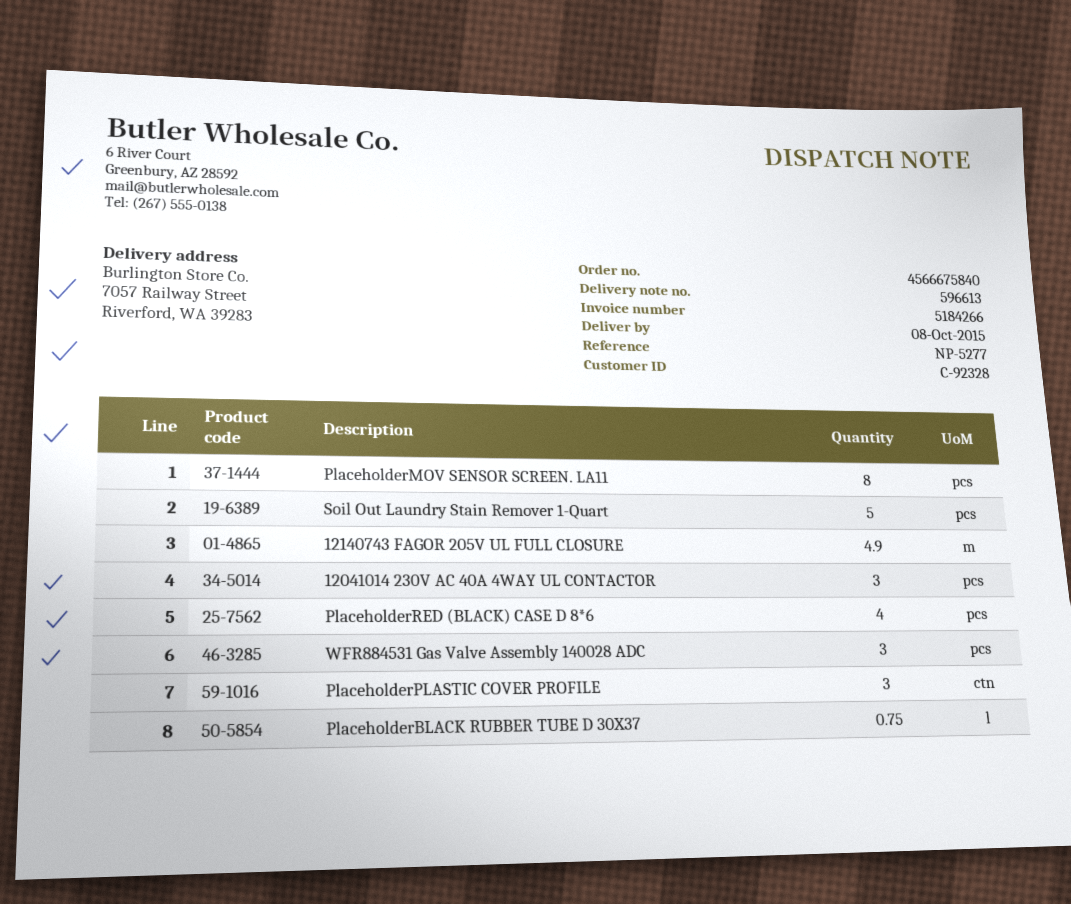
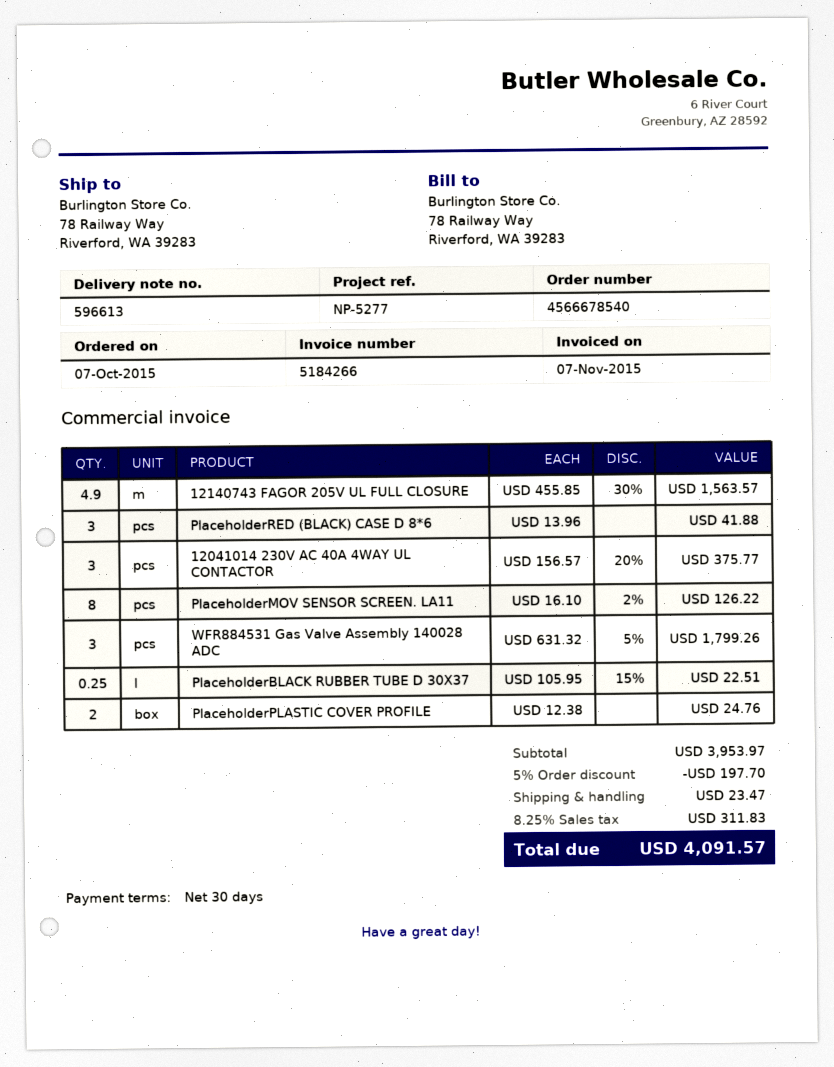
order number: 4566675840 -> 4566678540
ship to: 7057 Railway Street, Riverford, WA 39283 -> 78 Railway Way, Riverford, WA 39283
Soil Out Laundry Stain Remover 1-Quart: 5 -> none
PlaceholderRED (BLACK) CASE D 8*6: 4 -> 3
PlaceholderPLASTIC COVER PROFILE: 3 -> 2
PlaceholderBLACK RUBBER TUBE D 30X37: 0.75 -> 0.25

